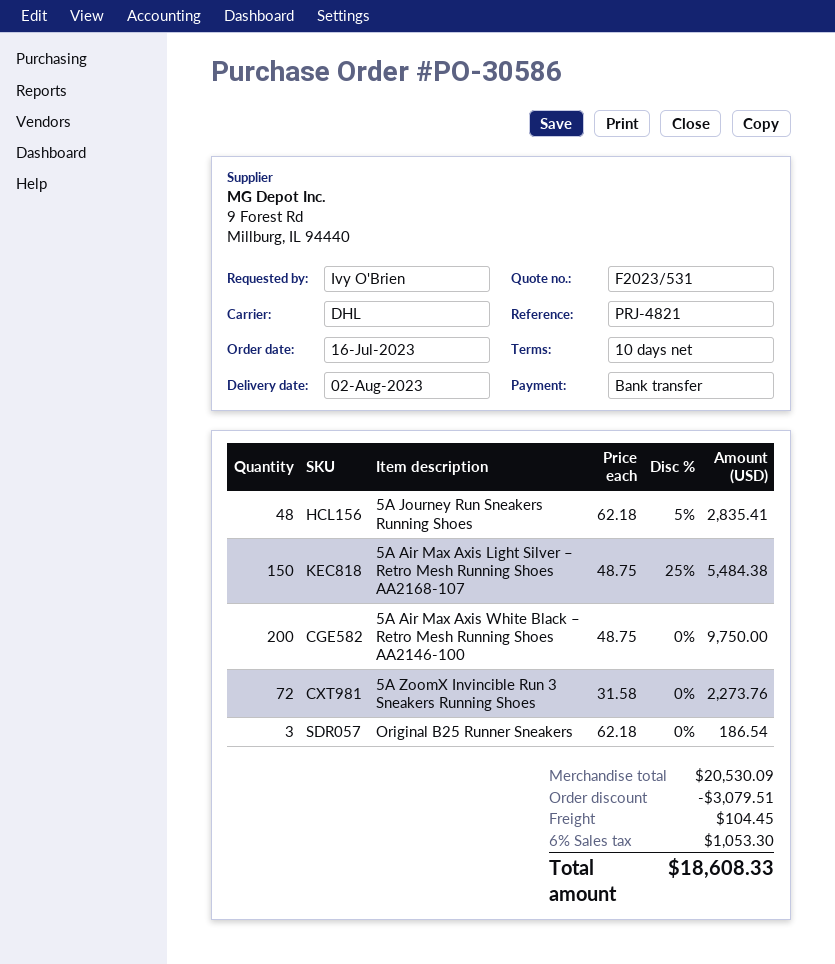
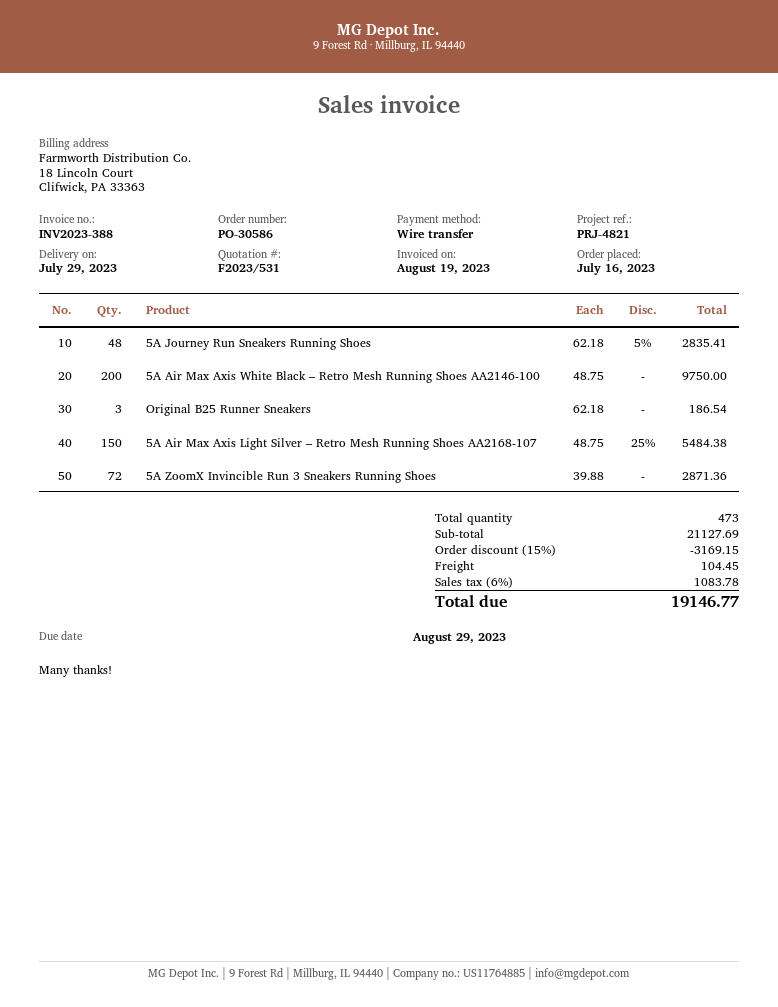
delivery date: 2023-08-02 -> 2023-07-29
5A ZoomX Invincible Run 3 Sneakers Running Shoes: 72 x 31.58 = 2273.76 -> 72 x 39.88 = 2871.36
subtotal: 20530.09 -> 21127.69
discount: 3079.51 -> 3169.15
tax: 6% = 1053.30 -> 6% = 1083.78
total: 18608.33 -> 19146.77

